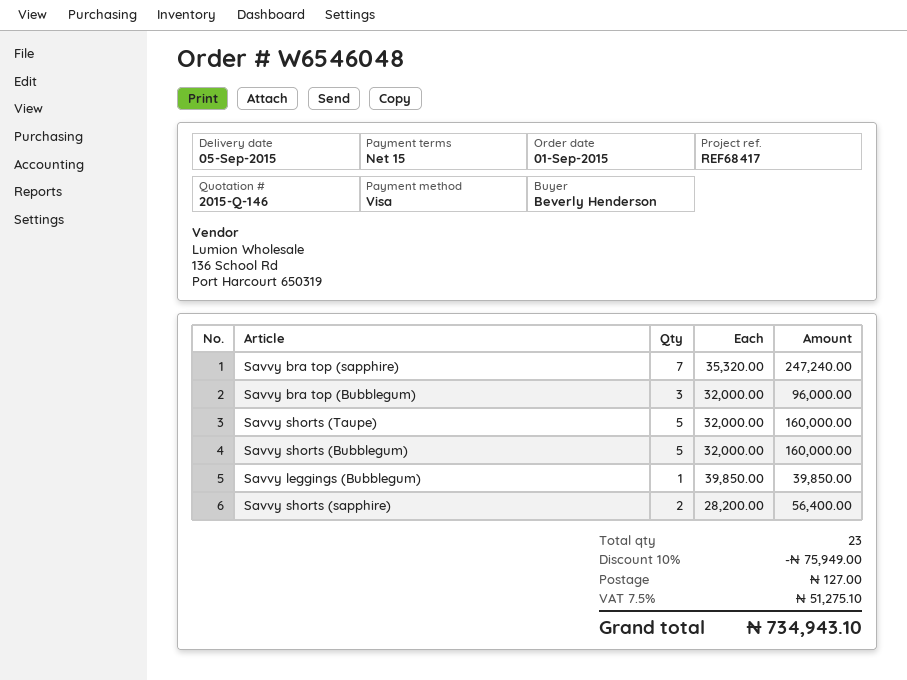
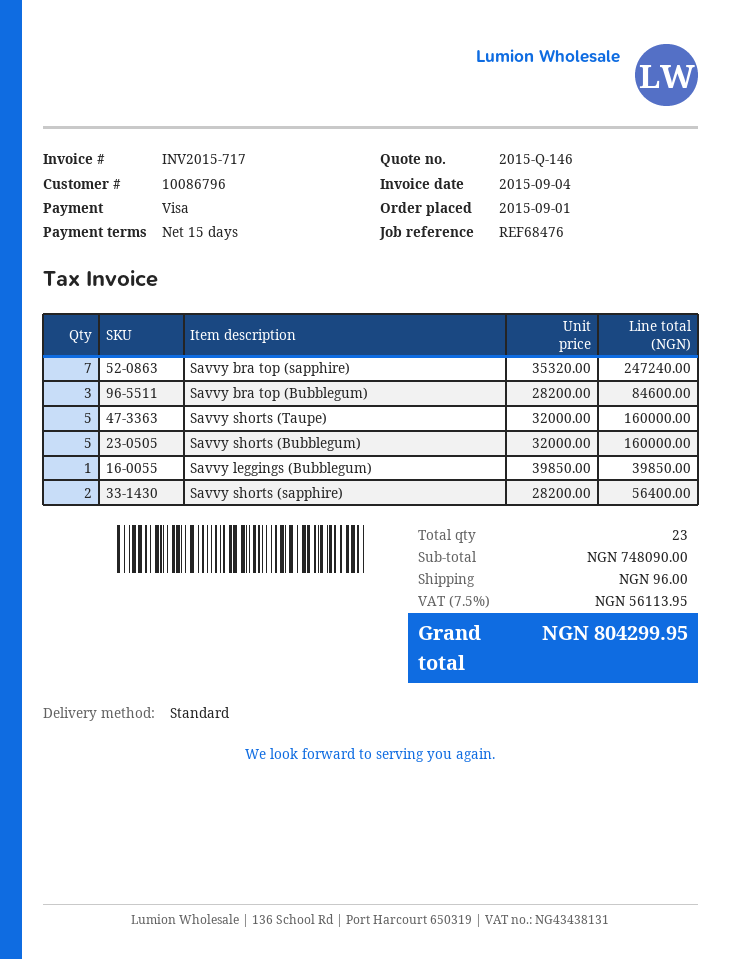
reference: REF68417 -> REF68476
Savvy bra top (Bubblegum): 3 x 32000.00 = 96000.00 -> 3 x 28200.00 = 84600.00
discount: 10% = 75949.00 -> none
shipping: 127.00 -> 96.00
tax: 7.5% = 51275.10 -> 7.5% = 56113.95
total: 734943.10 -> 804299.95

